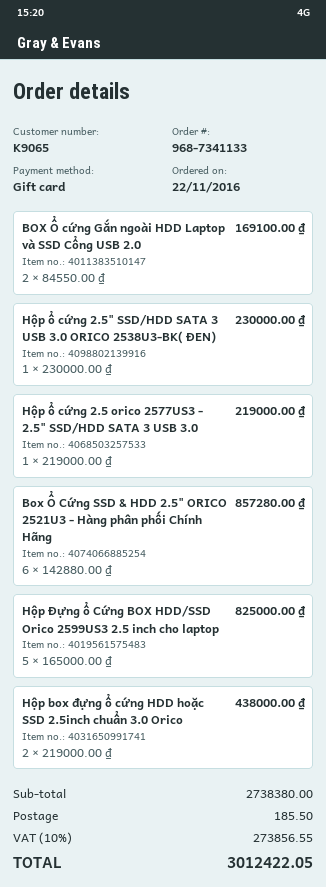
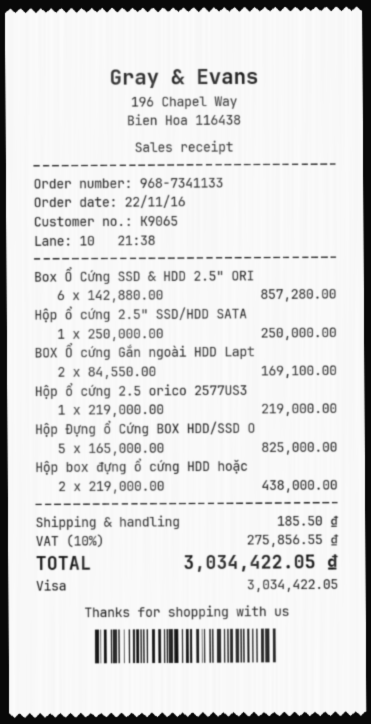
payment method: gift card -> Visa
Hộp ổ cứng 2.5" SSD/HDD SATA 3 USB 3.0 ORICO 2538U3-BK( ĐEN): 1 x 230000.00 = 230000.00 -> 1 x 250000.00 = 250000.00
tax: 10% = 273856.55 -> 10% = 275856.55
total: 3012422.05 -> 3034422.05

